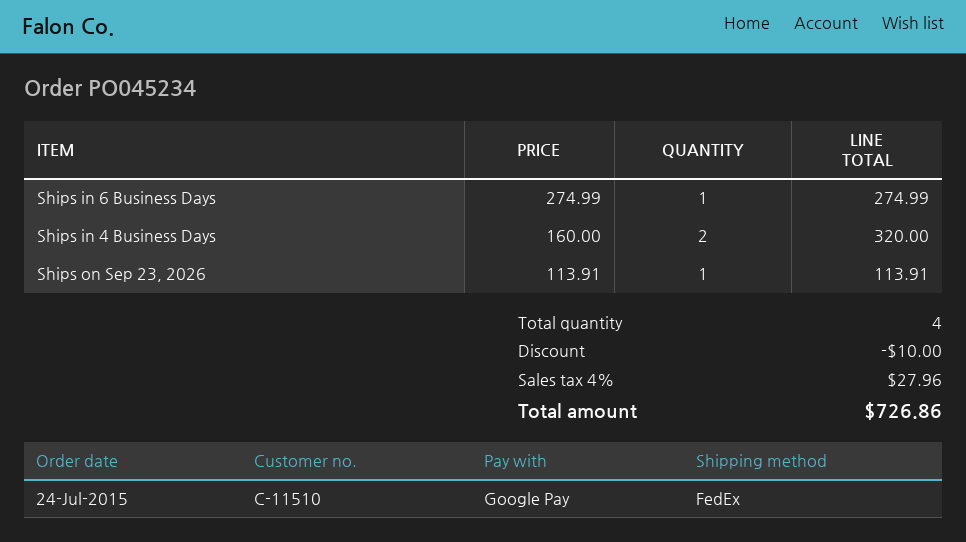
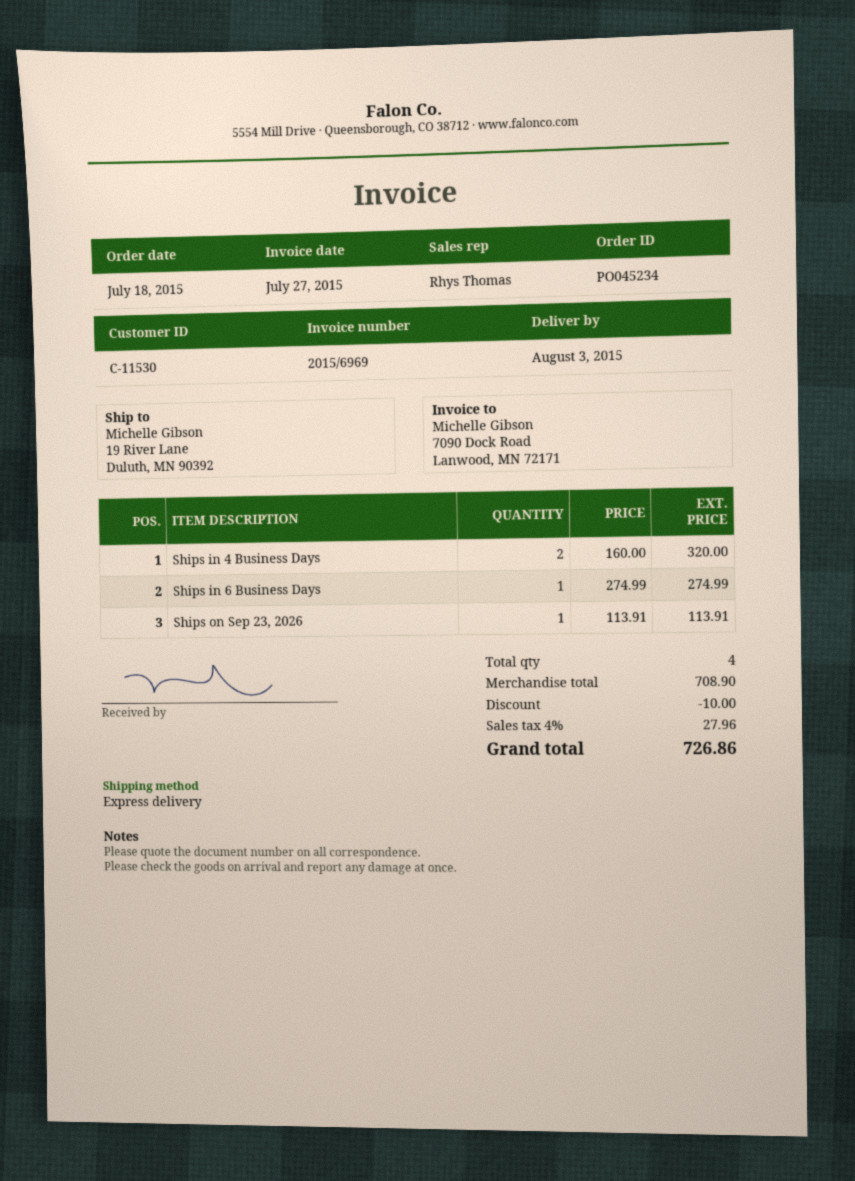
order date: 2015-07-24 -> 2015-07-18
customer number: C-11510 -> C-11530
shipping method: FedEx -> express

